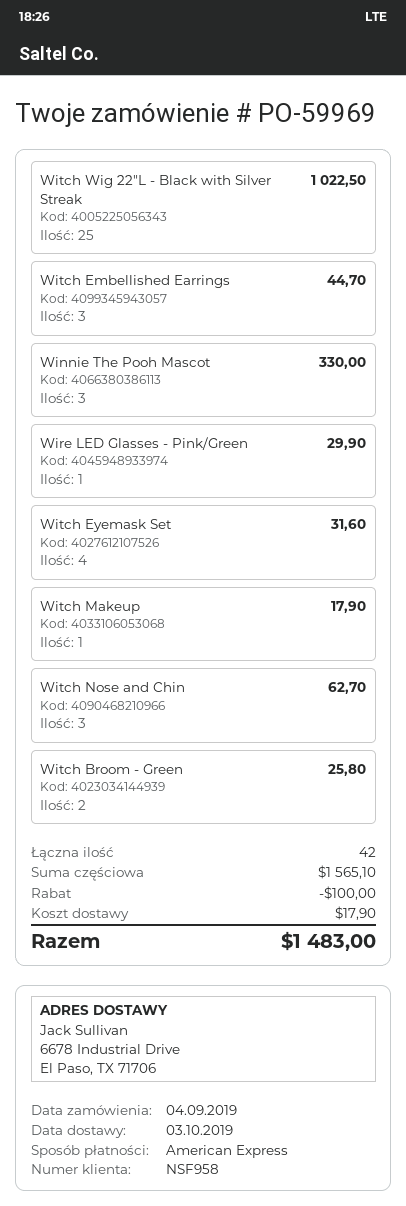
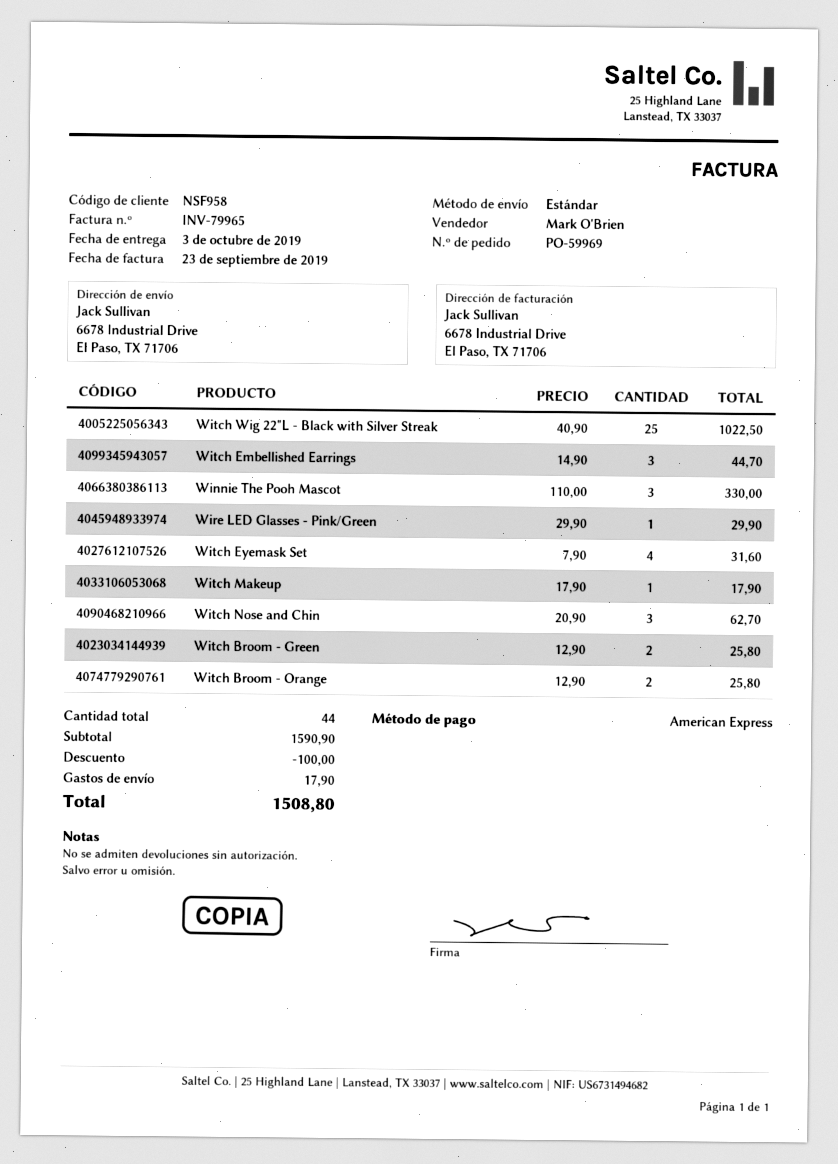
Witch Broom - Orange: none -> 2 for 25.80
total quantity: 42 -> 44
subtotal: 1565.10 -> 1590.90
total: 1483.00 -> 1508.80

